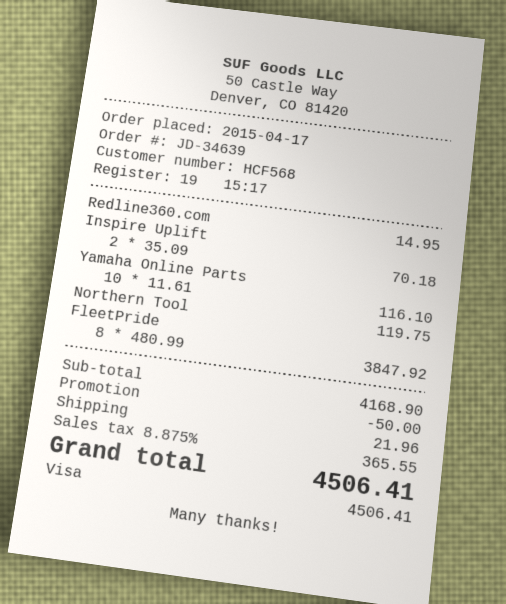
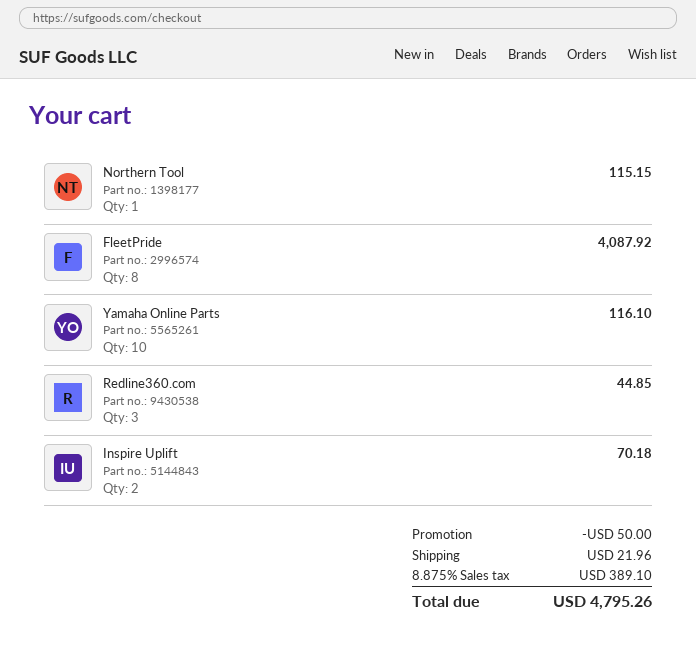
Redline360.com: 1 for 14.95 -> 3 for 44.85
Northern Tool: 1 for 119.75 -> 1 for 115.15
FleetPride: 8 for 3847.92 -> 8 for 4087.92
tax: 8.875% = 365.55 -> 8.875% = 389.10
total: 4506.41 -> 4795.26

